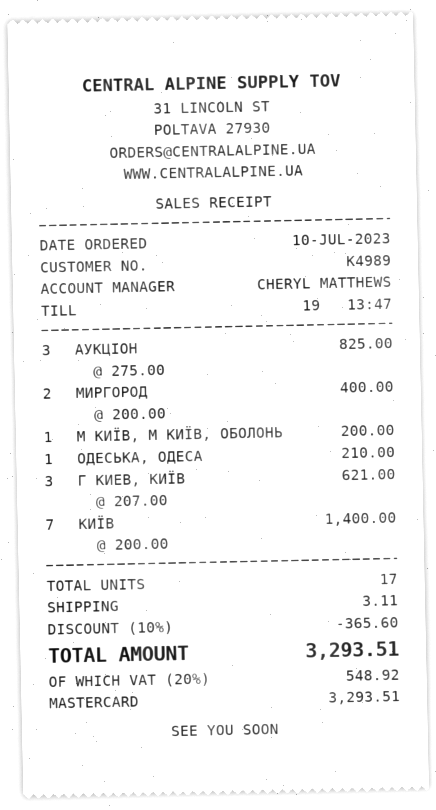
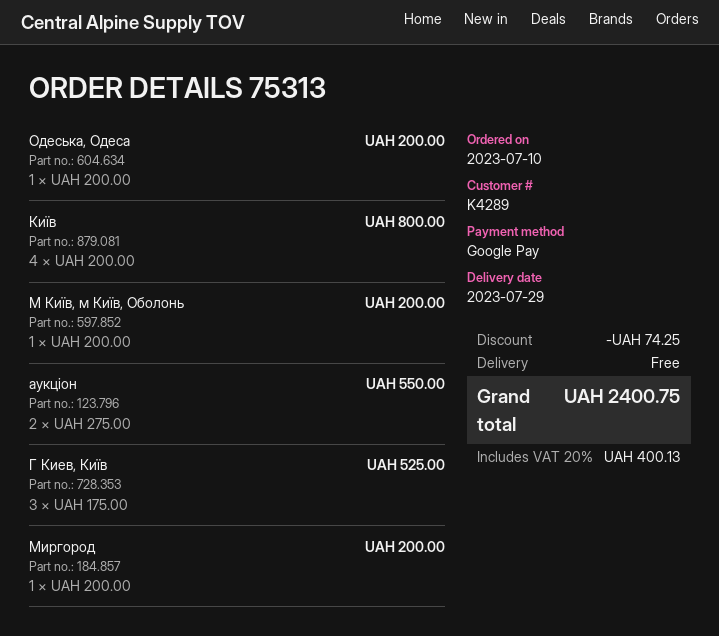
customer number: K4989 -> K4289
payment method: Mastercard -> Google Pay
АУКЦІОН: 3 x 275.00 = 825.00 -> 2 x 275.00 = 550.00
МИРГОРОД: 2 x 200.00 = 400.00 -> 1 x 200.00 = 200.00
ОДЕСЬКА, ОДЕСА: 1 x 210.00 = 210.00 -> 1 x 200.00 = 200.00
Г КИЕВ, КИЇВ: 3 x 207.00 = 621.00 -> 3 x 175.00 = 525.00
КИЇВ: 7 x 200.00 = 1400.00 -> 4 x 200.00 = 800.00
discount: 365.60 -> 74.25
shipping: 3.11 -> 0.00
tax: 20% = 548.92 -> 20% = 400.13
total: 3293.51 -> 2400.75

